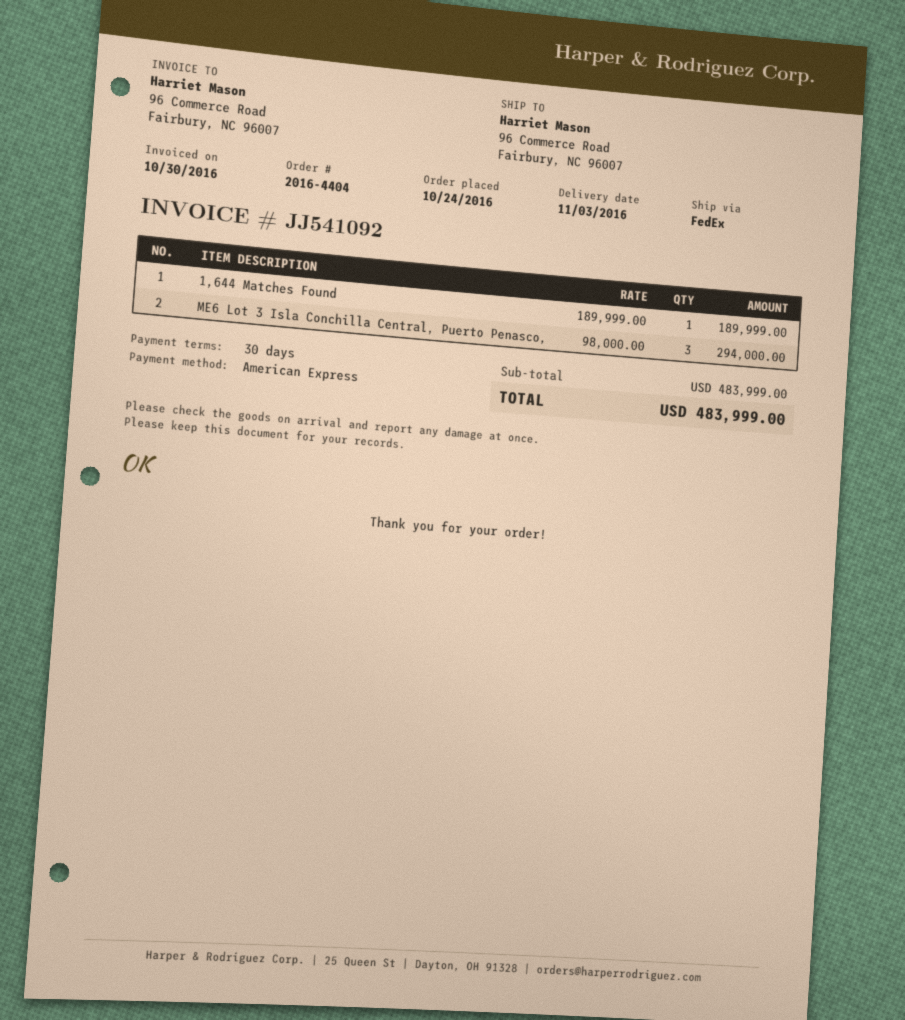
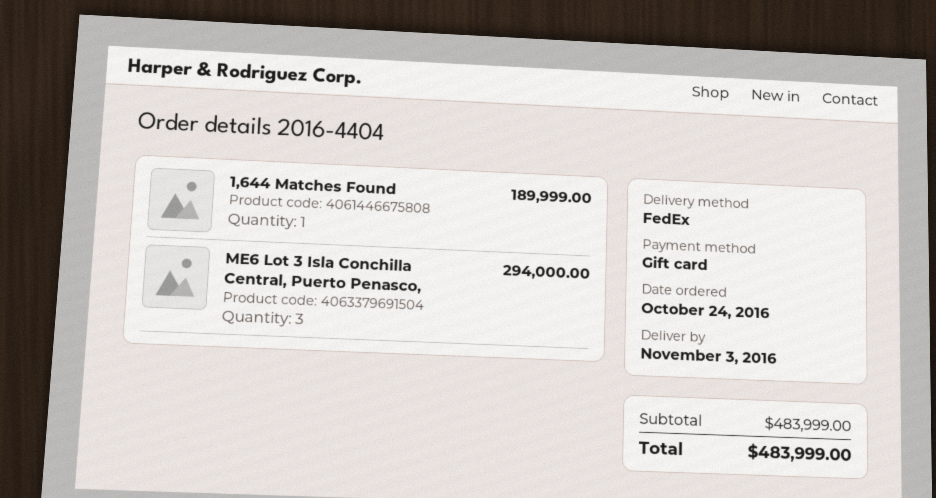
payment method: American Express -> gift card

